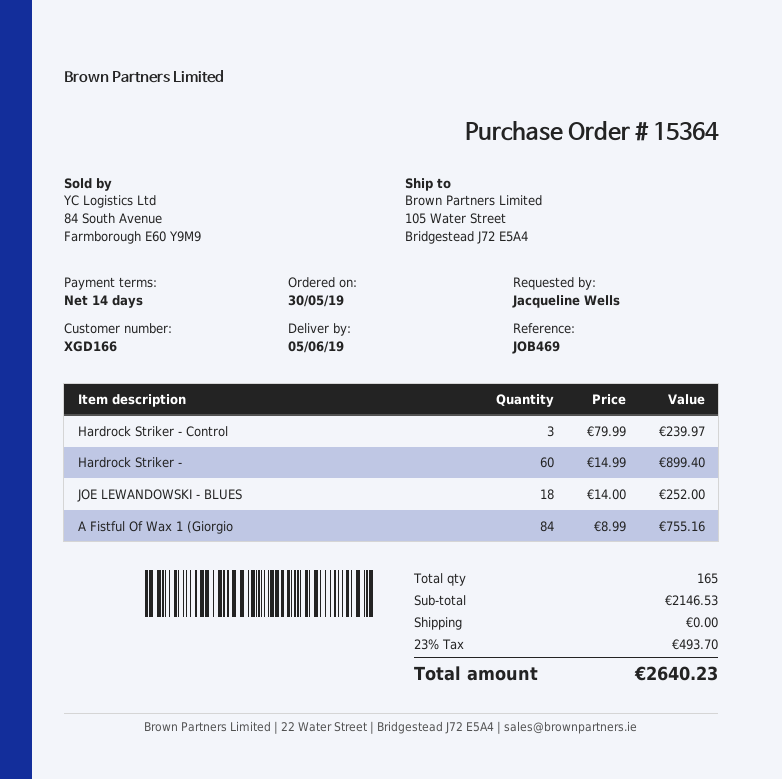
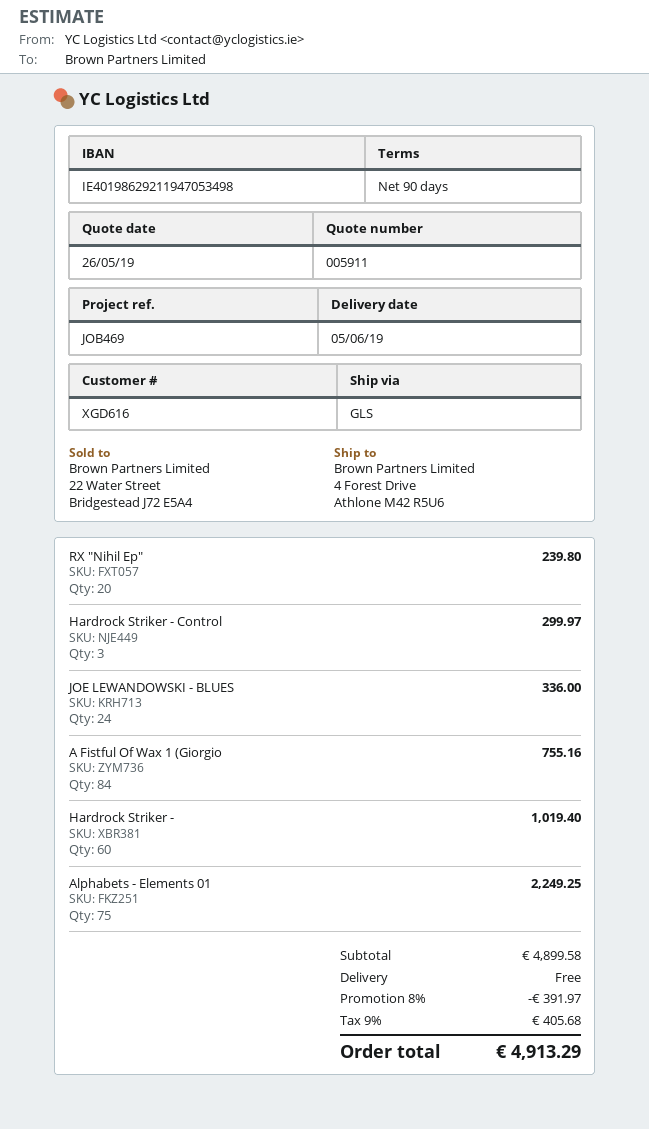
payment terms: 14 days -> 90 days
customer number: XGD166 -> XGD616
ship to: 105 Water Street, Bridgestead J72 E5A4 -> 4 Forest Drive, Athlone M42 R5U6
Hardrock Striker - Control: 3 for 239.97 -> 3 for 299.97
Hardrock Striker -: 60 for 899.40 -> 60 for 1019.40
JOE LEWANDOWSKI - BLUES: 18 for 252.00 -> 24 for 336.00
RX "Nihil Ep": none -> 20 for 239.80
Alphabets - Elements 01: none -> 75 for 2249.25
subtotal: 2146.53 -> 4899.58
discount: none -> 8% = 391.97
tax: 23% = 493.70 -> 9% = 405.68
total: 2640.23 -> 4913.29

